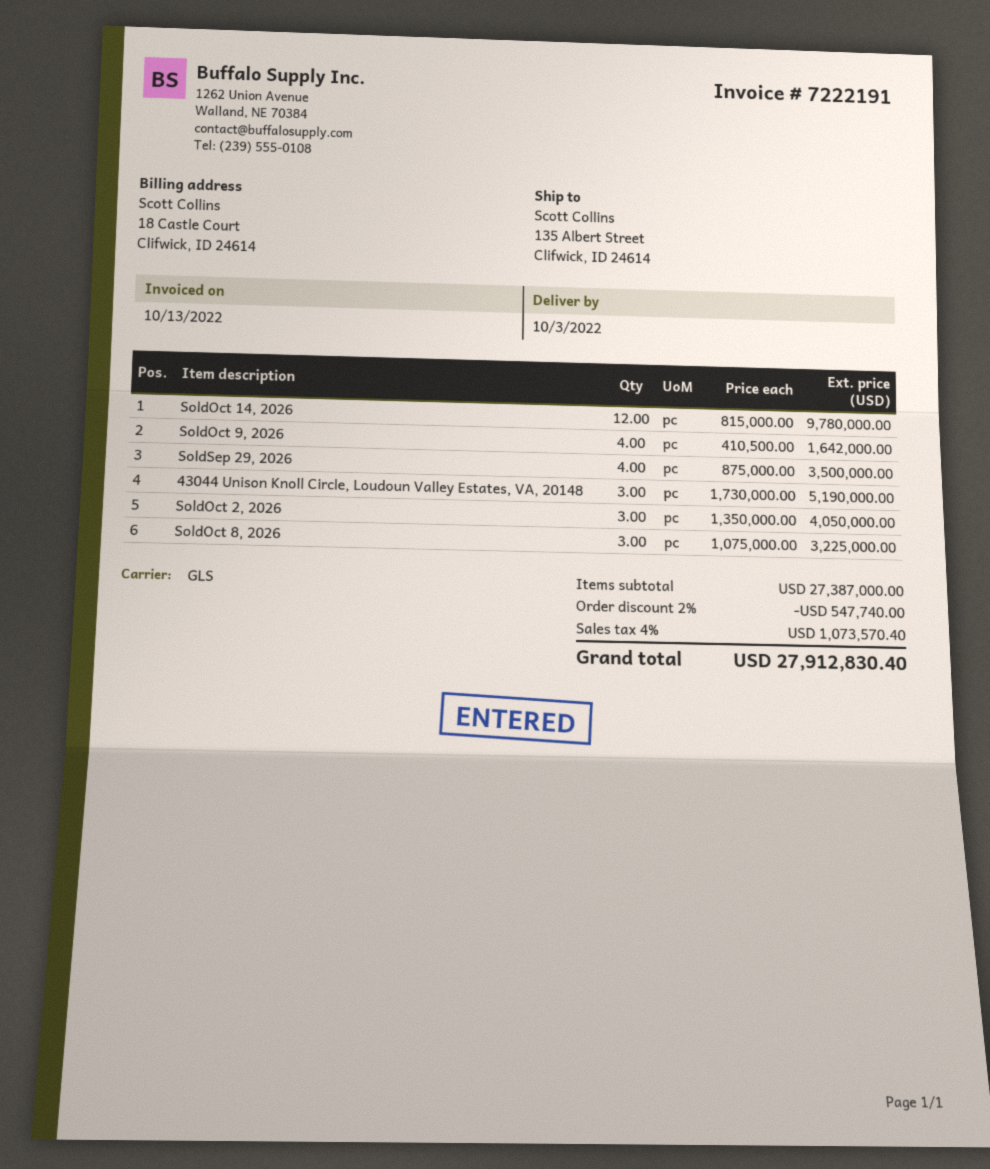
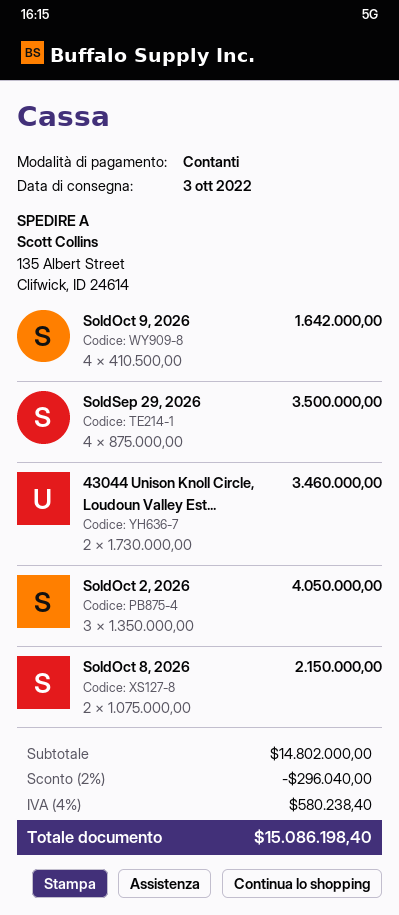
SoldOct 14, 2026: 12 x 815000.00 = 9780000.00 -> none
43044 Unison Knoll Circle, Loudoun Valley Estates, VA, 20148: 3 x 1730000.00 = 5190000.00 -> 2 x 1730000.00 = 3460000.00
SoldOct 8, 2026: 3 x 1075000.00 = 3225000.00 -> 2 x 1075000.00 = 2150000.00
subtotal: 27387000.00 -> 14802000.00
discount: 2% = 547740.00 -> 2% = 296040.00
tax: 4% = 1073570.40 -> 4% = 580238.40
total: 27912830.40 -> 15086198.40

